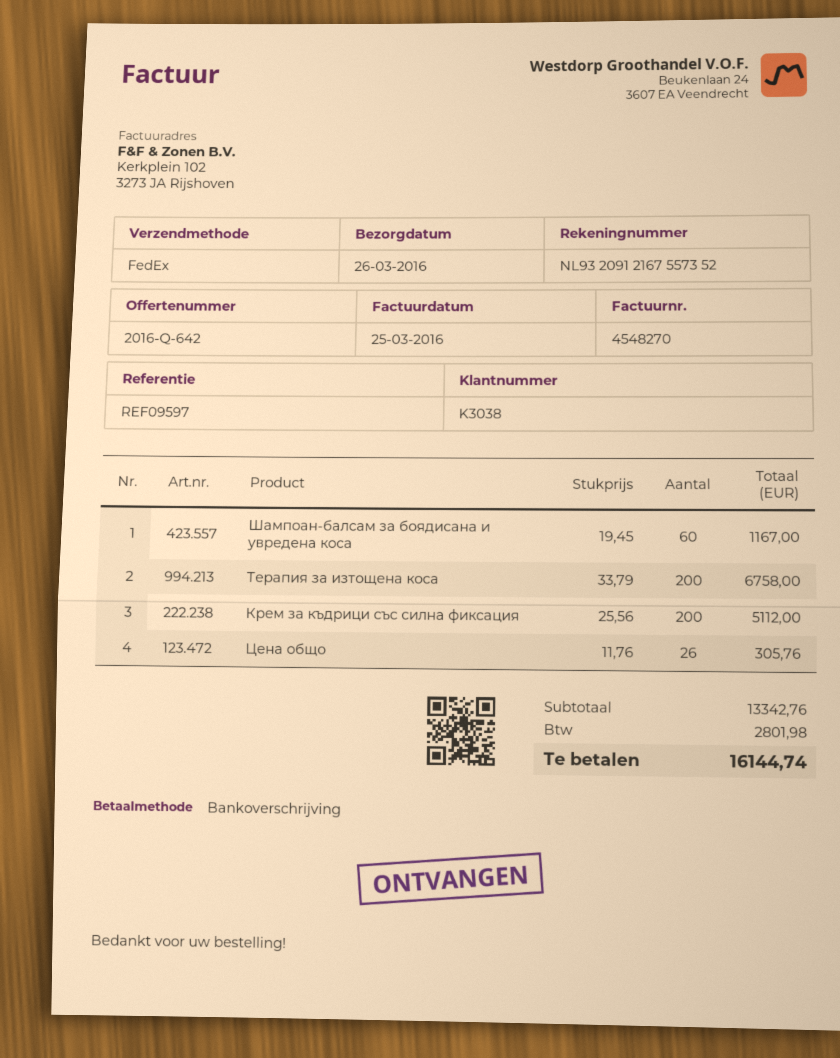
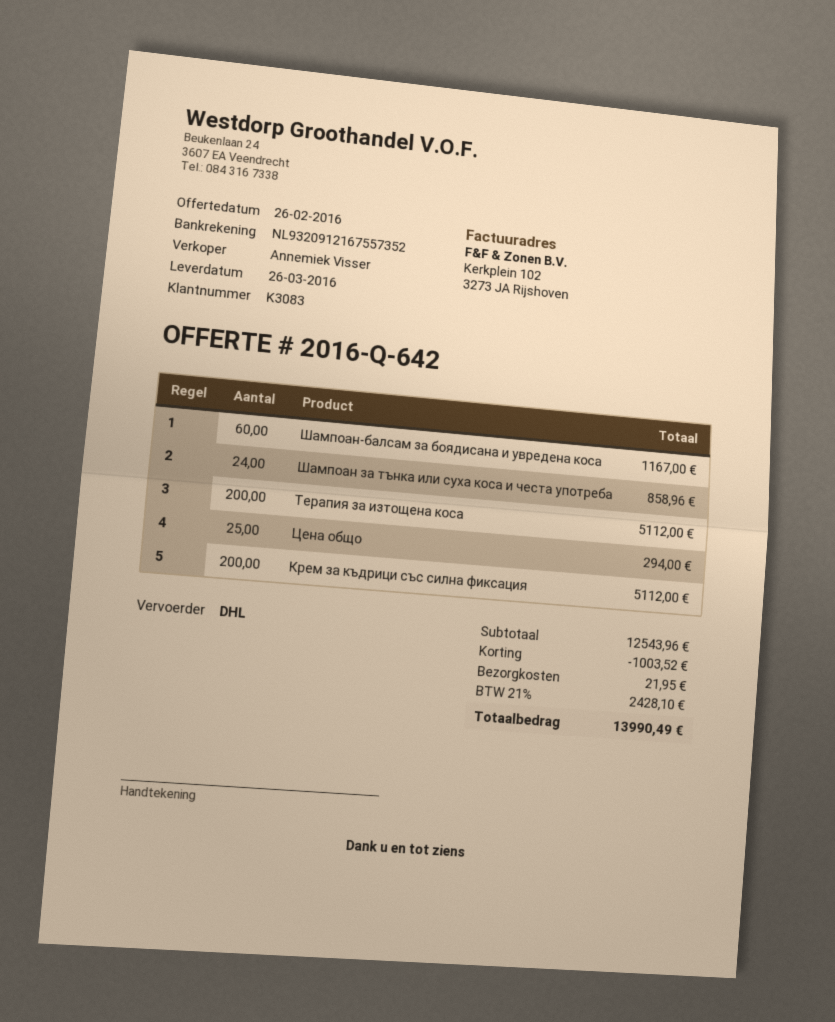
customer number: K3038 -> K3083
shipping method: FedEx -> DHL
Терапия за изтощена коса: 200 for 6758.00 -> 200 for 5112.00
Цена общо: 26 for 305.76 -> 25 for 294.00
Шампоан за тънка или суха коса и честа употреба: none -> 24 for 858.96
subtotal: 13342.76 -> 12543.96
discount: none -> 1003.52
shipping: none -> 21.95
tax: 2801.98 -> 2428.10
total: 16144.74 -> 13990.49

